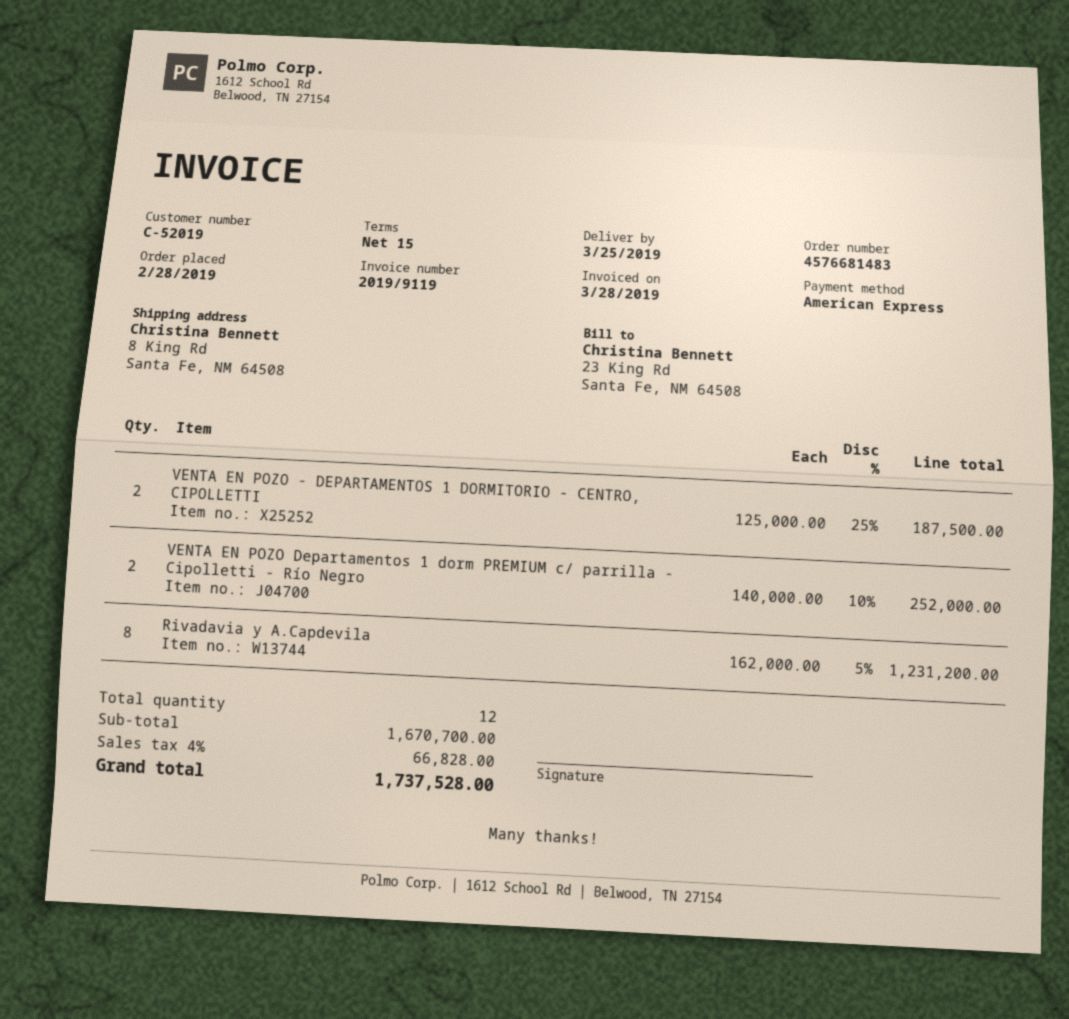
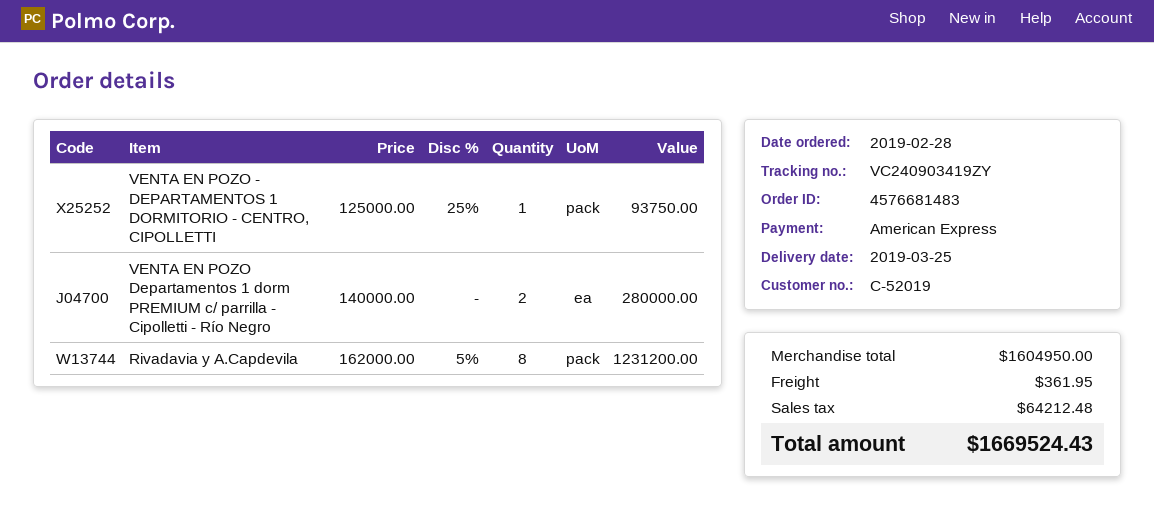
VENTA EN POZO - DEPARTAMENTOS 1 DORMITORIO - CENTRO, CIPOLLETTI: 2 x 125000.00 - 25% = 187500.00 -> 1 x 125000.00 - 25% = 93750.00
VENTA EN POZO Departamentos 1 dorm PREMIUM c/ parrilla - Cipolletti - Río Negro: 2 x 140000.00 - 10% = 252000.00 -> 2 x 140000.00 = 280000.00
subtotal: 1670700.00 -> 1604950.00
shipping: none -> 361.95
tax: 66828.00 -> 64212.48
total: 1737528.00 -> 1669524.43

